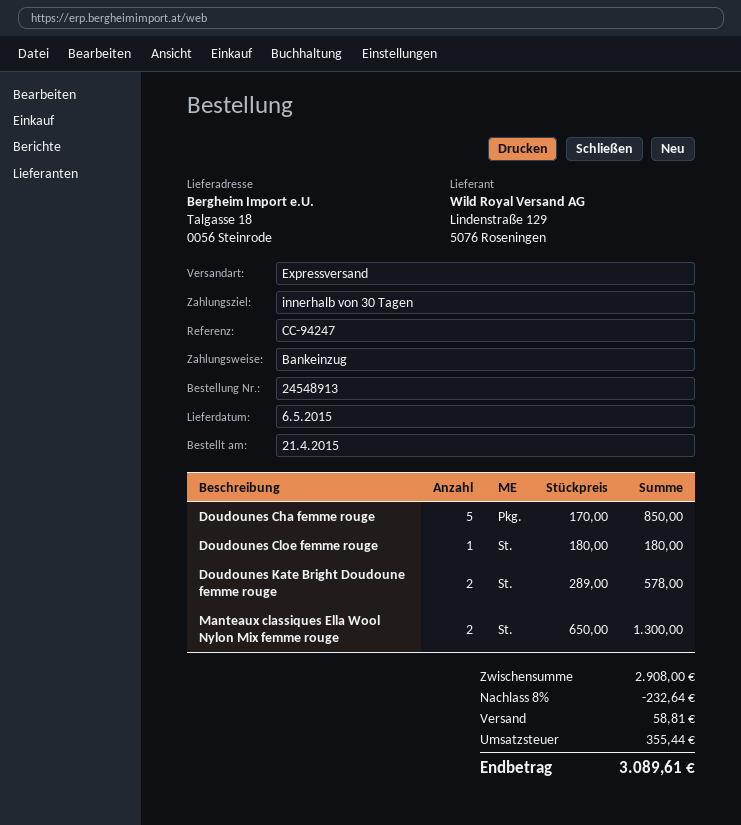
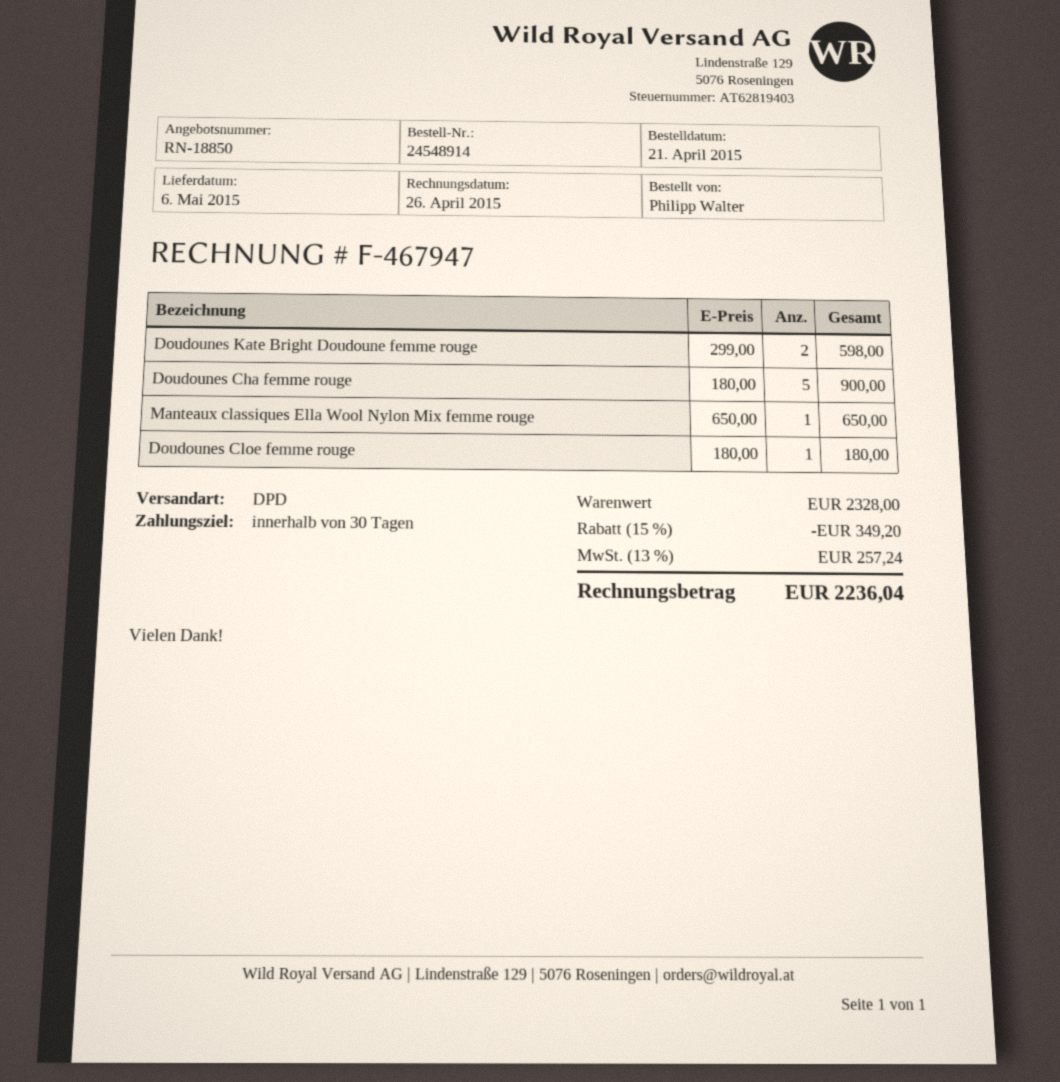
order number: 24548913 -> 24548914
shipping method: express -> DPD
Doudounes Cha femme rouge: 5 x 170.00 = 850.00 -> 5 x 180.00 = 900.00
Doudounes Kate Bright Doudoune femme rouge: 2 x 289.00 = 578.00 -> 2 x 299.00 = 598.00
Manteaux classiques Ella Wool Nylon Mix femme rouge: 2 x 650.00 = 1300.00 -> 1 x 650.00 = 650.00
subtotal: 2908.00 -> 2328.00
discount: 8% = 232.64 -> 15% = 349.20
shipping: 58.81 -> none
tax: 355.44 -> 257.24
total: 3089.61 -> 2236.04

